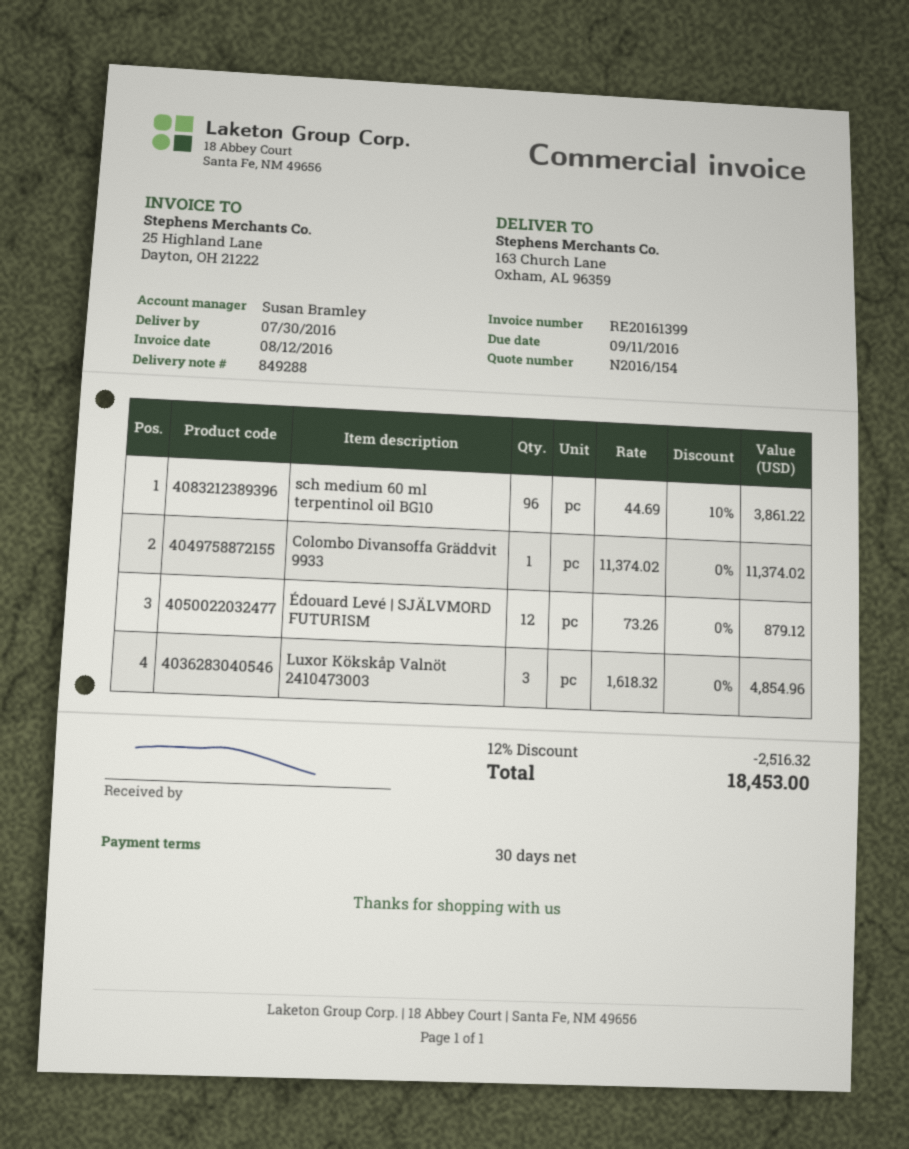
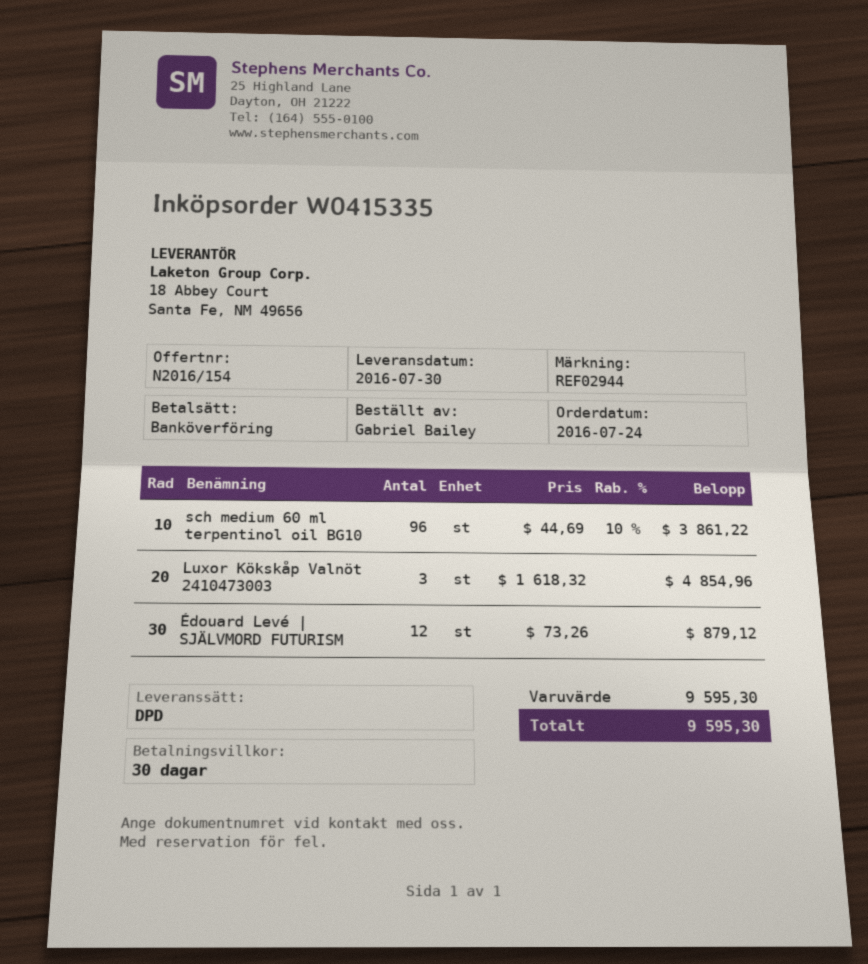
Colombo Divansoffa Gräddvit 9933: 1 x 11374.02 = 11374.02 -> none
discount: 12% = 2516.32 -> none
total: 18453.00 -> 9595.30

